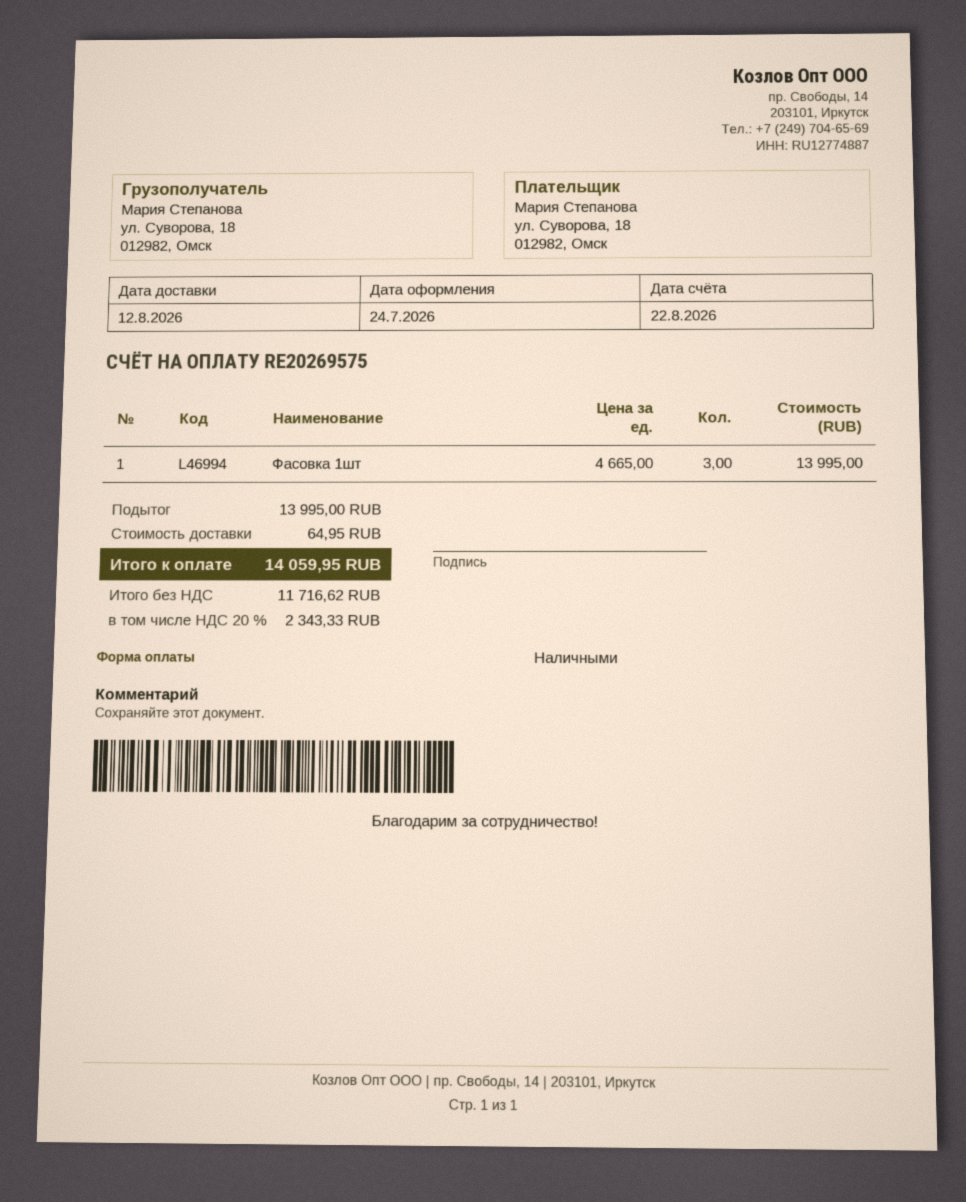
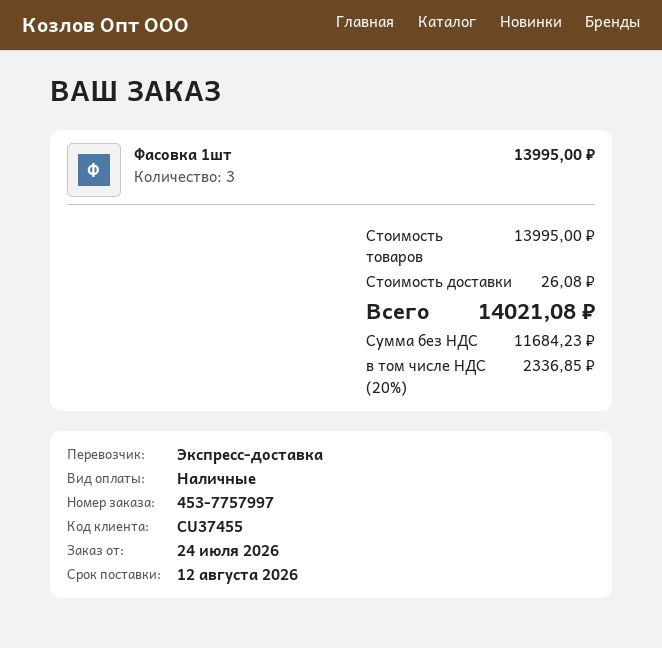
shipping: 64.95 -> 26.08
net: 11716.62 -> 11684.23
tax: 20% = 2343.33 -> 20% = 2336.85
total: 14059.95 -> 14021.08

